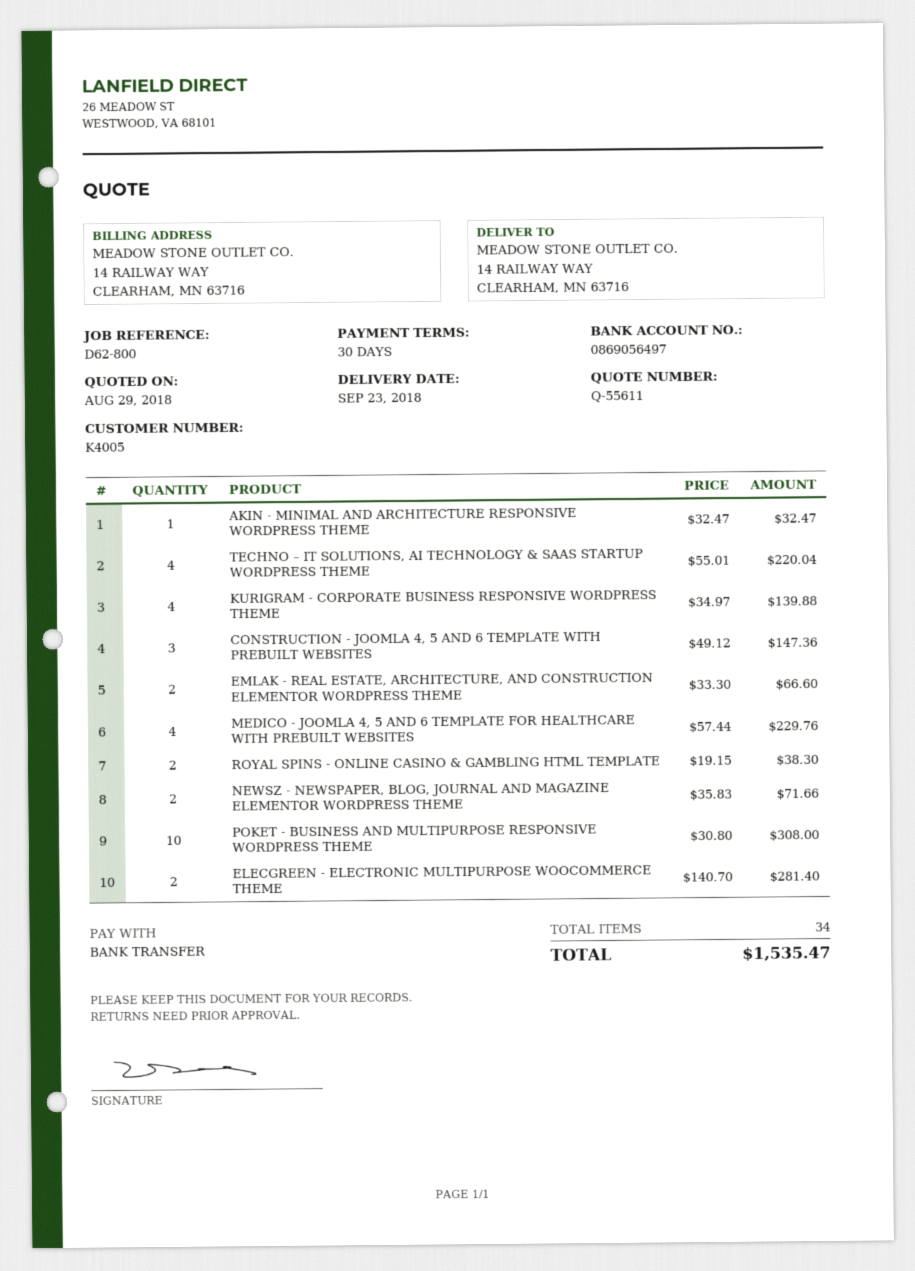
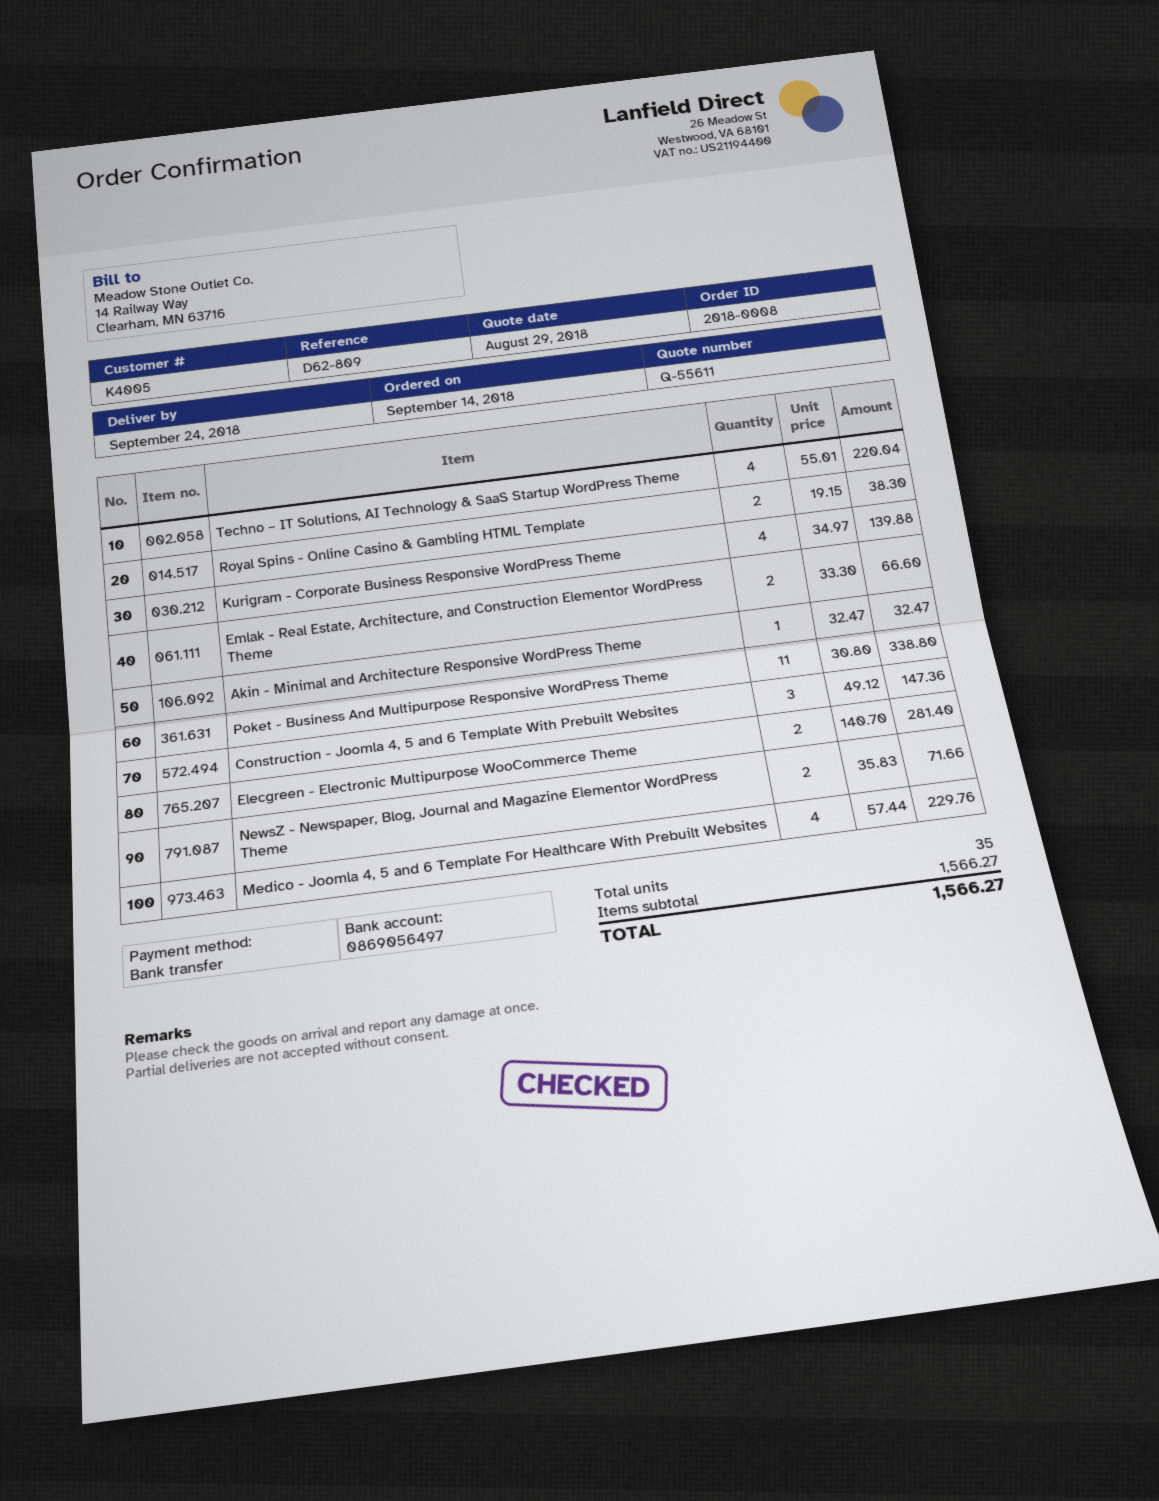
delivery date: 2018-09-23 -> 2018-09-24
reference: D62-800 -> D62-809
POKET - BUSINESS AND MULTIPURPOSE RESPONSIVE WORDPRESS THEME: 10 x 30.80 = 308.00 -> 11 x 30.80 = 338.80
total quantity: 34 -> 35
total: 1535.47 -> 1566.27

